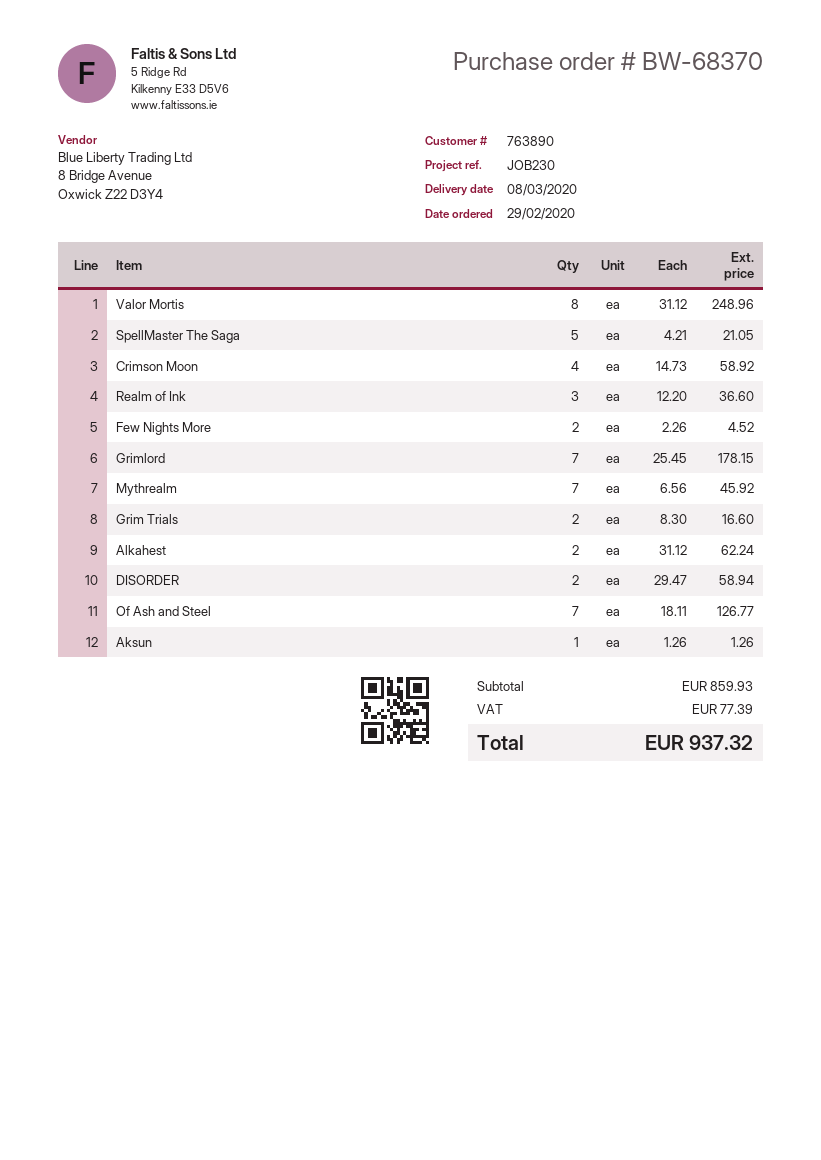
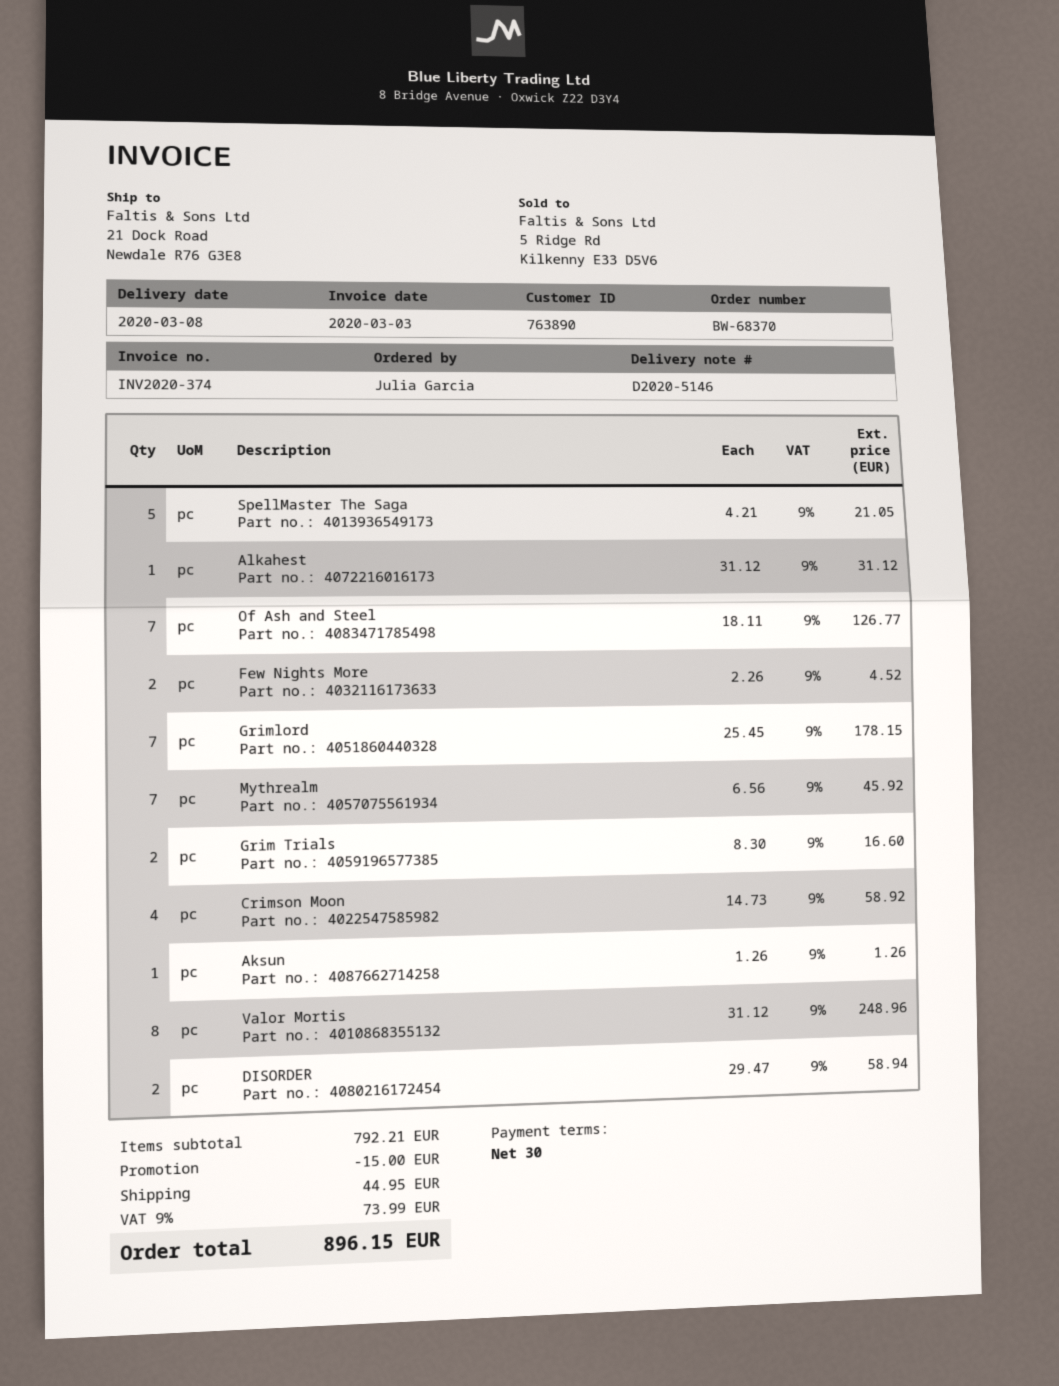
Realm of Ink: 3 x 12.20 = 36.60 -> none
Alkahest: 2 x 31.12 = 62.24 -> 1 x 31.12 = 31.12
subtotal: 859.93 -> 792.21
discount: none -> 15.00
shipping: none -> 44.95
tax: 77.39 -> 73.99
total: 937.32 -> 896.15

